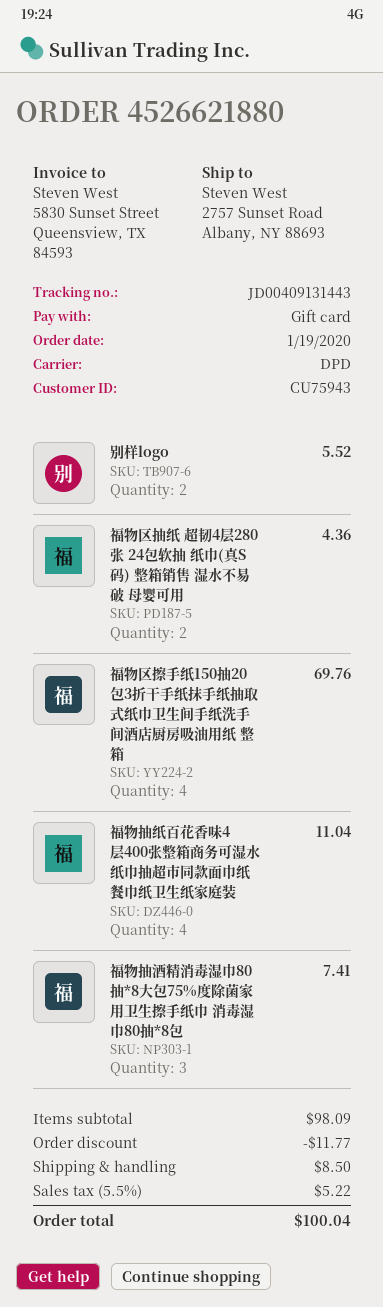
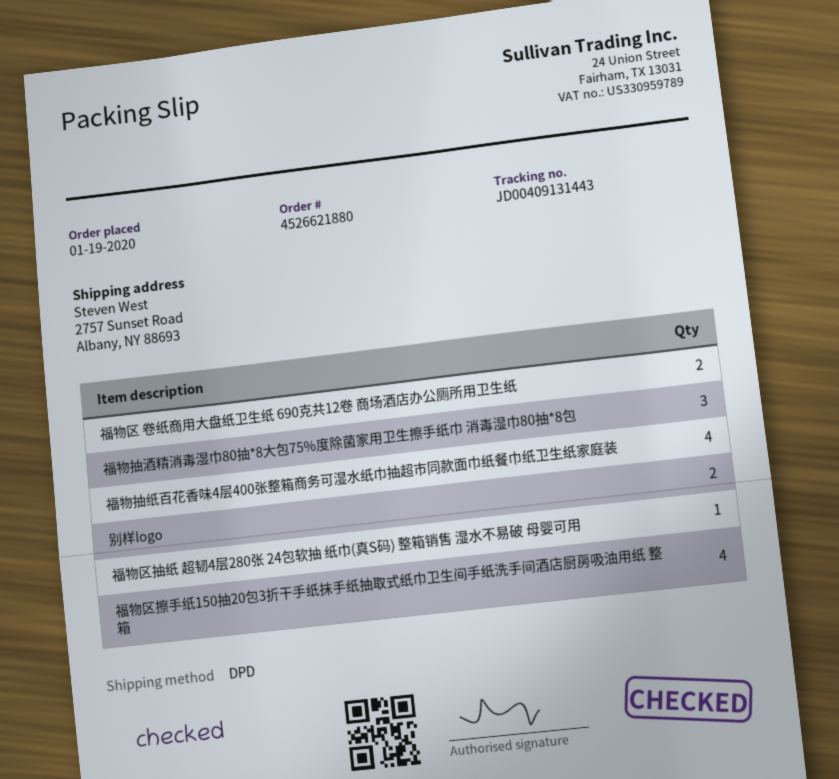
福物区抽纸 超韧4层280张 24包软抽 纸巾(真S码) 整箱销售 湿水不易破 母婴可用: 2 -> 1
福物区 卷纸商用大盘纸卫生纸 690克共12卷 商场酒店办公厕所用卫生纸: none -> 2

